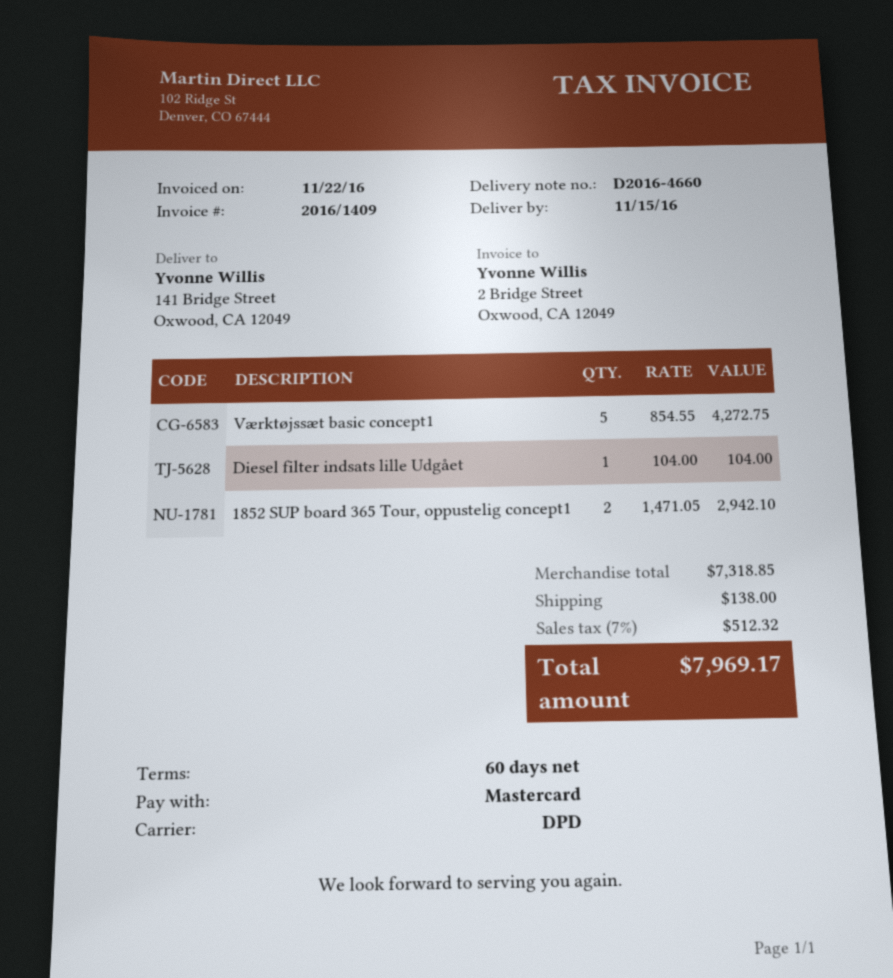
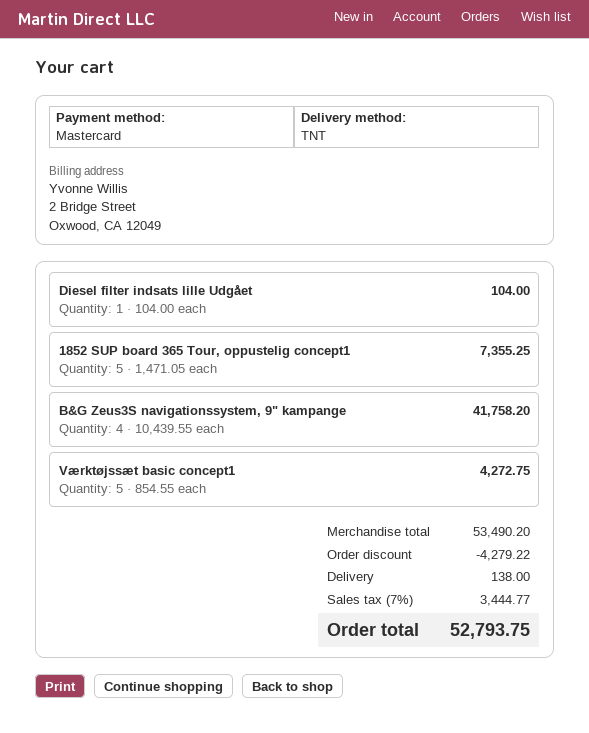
shipping method: DPD -> TNT
1852 SUP board 365 Tour, oppustelig concept1: 2 x 1471.05 = 2942.10 -> 5 x 1471.05 = 7355.25
B&G Zeus3S navigationssystem, 9" kampange: none -> 4 x 10439.55 = 41758.20
subtotal: 7318.85 -> 53490.20
discount: none -> 4279.22
tax: 7% = 512.32 -> 7% = 3444.77
total: 7969.17 -> 52793.75

